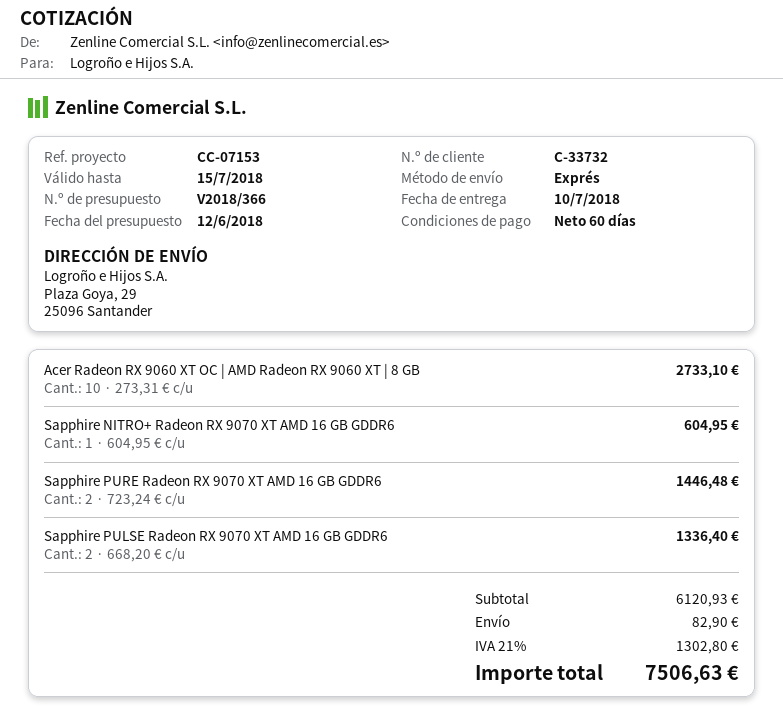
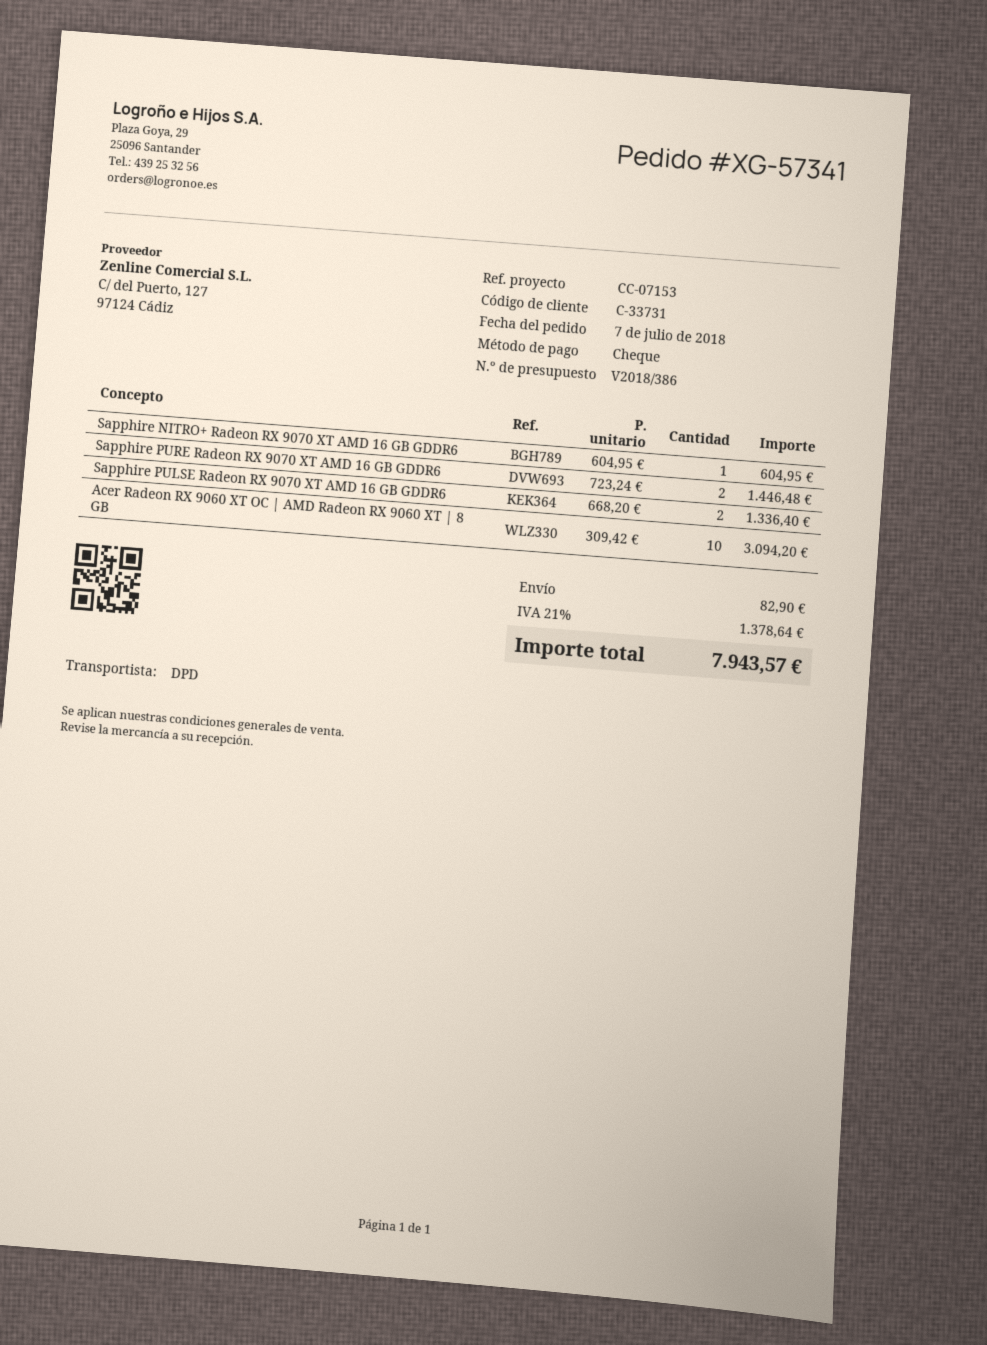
quote number: V2018/366 -> V2018/386
customer number: C-33732 -> C-33731
shipping method: express -> DPD
Acer Radeon RX 9060 XT OC | AMD Radeon RX 9060 XT | 8 GB: 10 x 273.31 = 2733.10 -> 10 x 309.42 = 3094.20
tax: 21% = 1302.80 -> 21% = 1378.64
total: 7506.63 -> 7943.57

